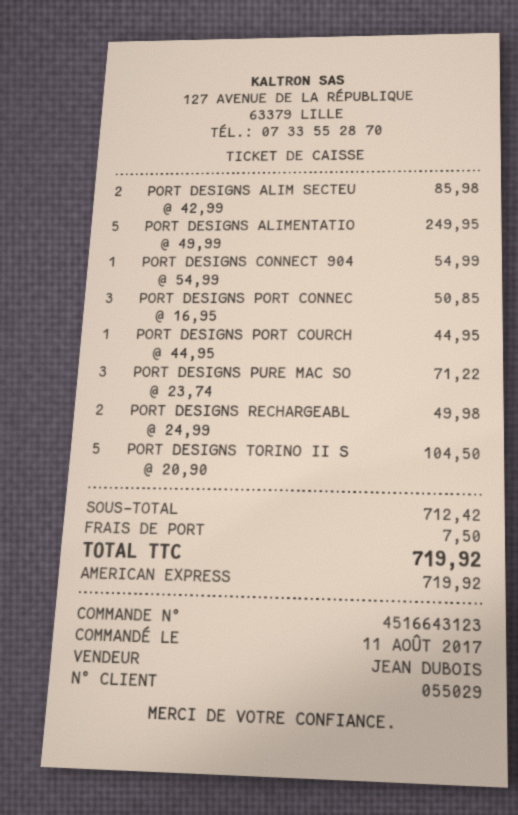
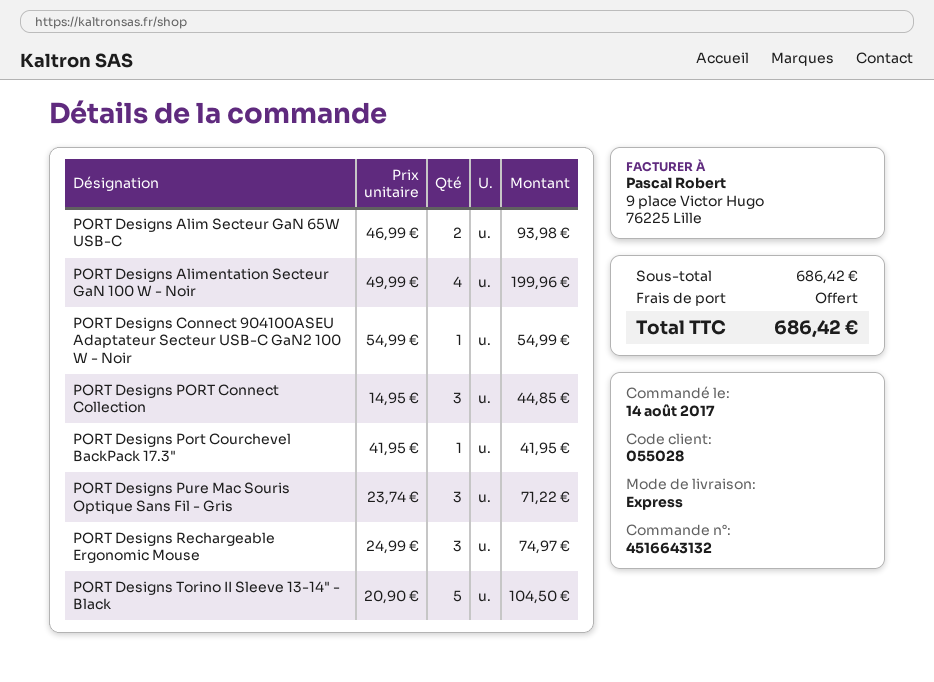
order number: 4516643123 -> 4516643132
order date: 2017-08-11 -> 2017-08-14
customer number: 055029 -> 055028
PORT DESIGNS ALIM SECTEU: 2 x 42.99 = 85.98 -> 2 x 46.99 = 93.98
PORT DESIGNS ALIMENTATIO: 5 x 49.99 = 249.95 -> 4 x 49.99 = 199.96
PORT DESIGNS PORT CONNEC: 3 x 16.95 = 50.85 -> 3 x 14.95 = 44.85
PORT DESIGNS PORT COURCH: 1 x 44.95 = 44.95 -> 1 x 41.95 = 41.95
PORT DESIGNS RECHARGEABL: 2 x 24.99 = 49.98 -> 3 x 24.99 = 74.97
subtotal: 712.42 -> 686.42
shipping: 7.50 -> 0.00
total: 719.92 -> 686.42

